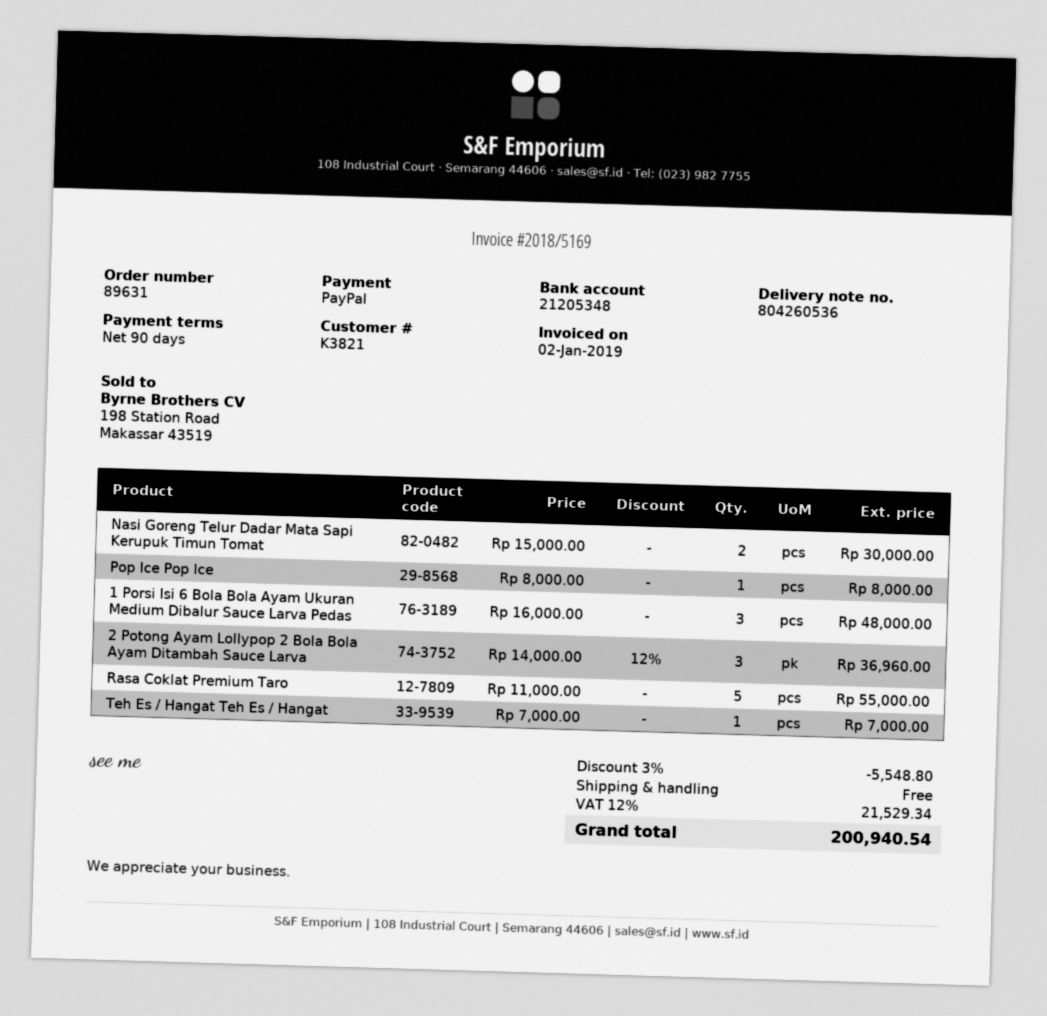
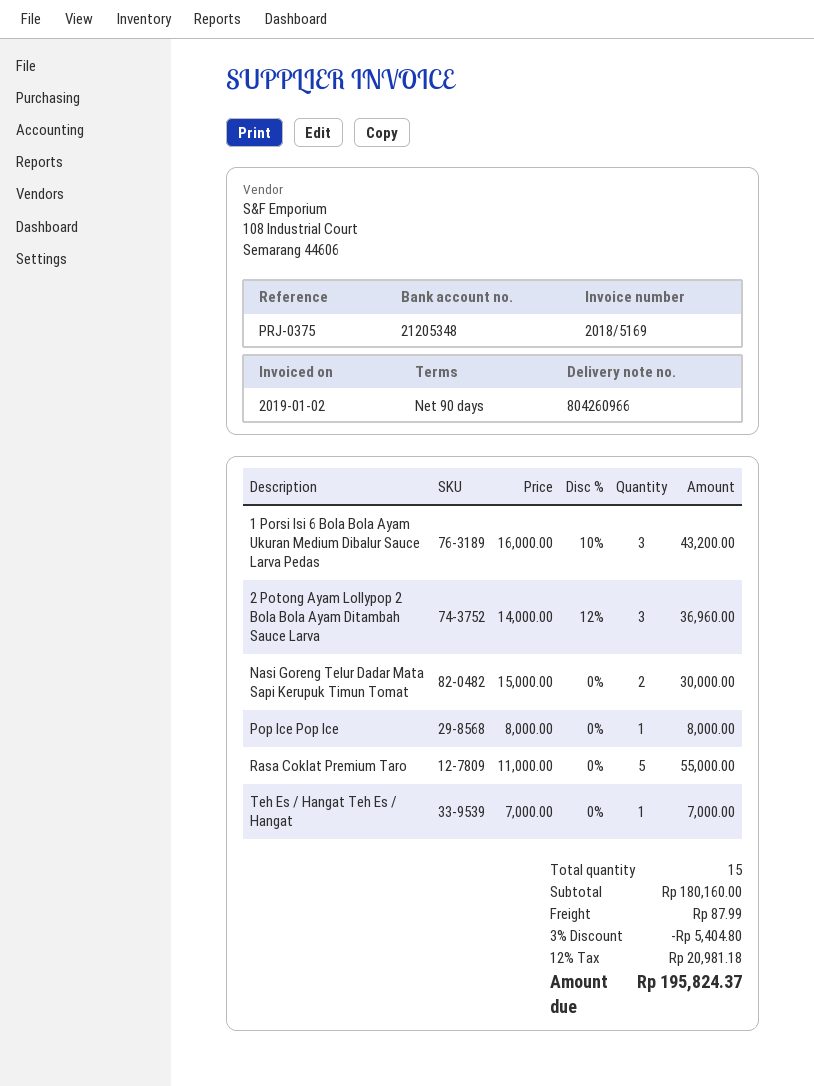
delivery note number: 804260536 -> 804260966
1 Porsi Isi 6 Bola Bola Ayam Ukuran Medium Dibalur Sauce Larva Pedas: 3 x 16000.00 = 48000.00 -> 3 x 16000.00 - 10% = 43200.00
discount: 3% = 5548.80 -> 3% = 5404.80
shipping: 0.00 -> 87.99
tax: 12% = 21529.34 -> 12% = 20981.18
total: 200940.54 -> 195824.37

